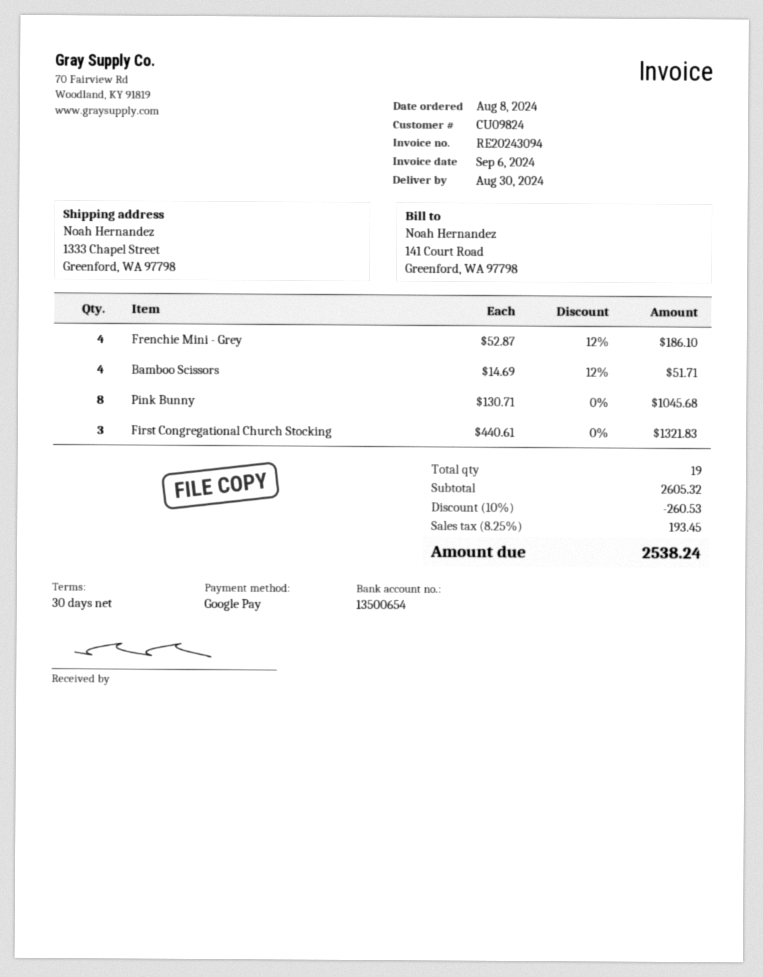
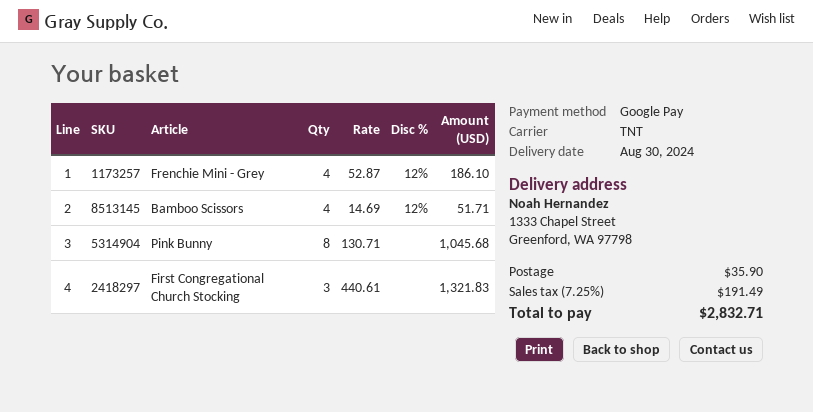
discount: 10% = 260.53 -> none
shipping: none -> 35.90
tax: 8.25% = 193.45 -> 7.25% = 191.49
total: 2538.24 -> 2832.71

